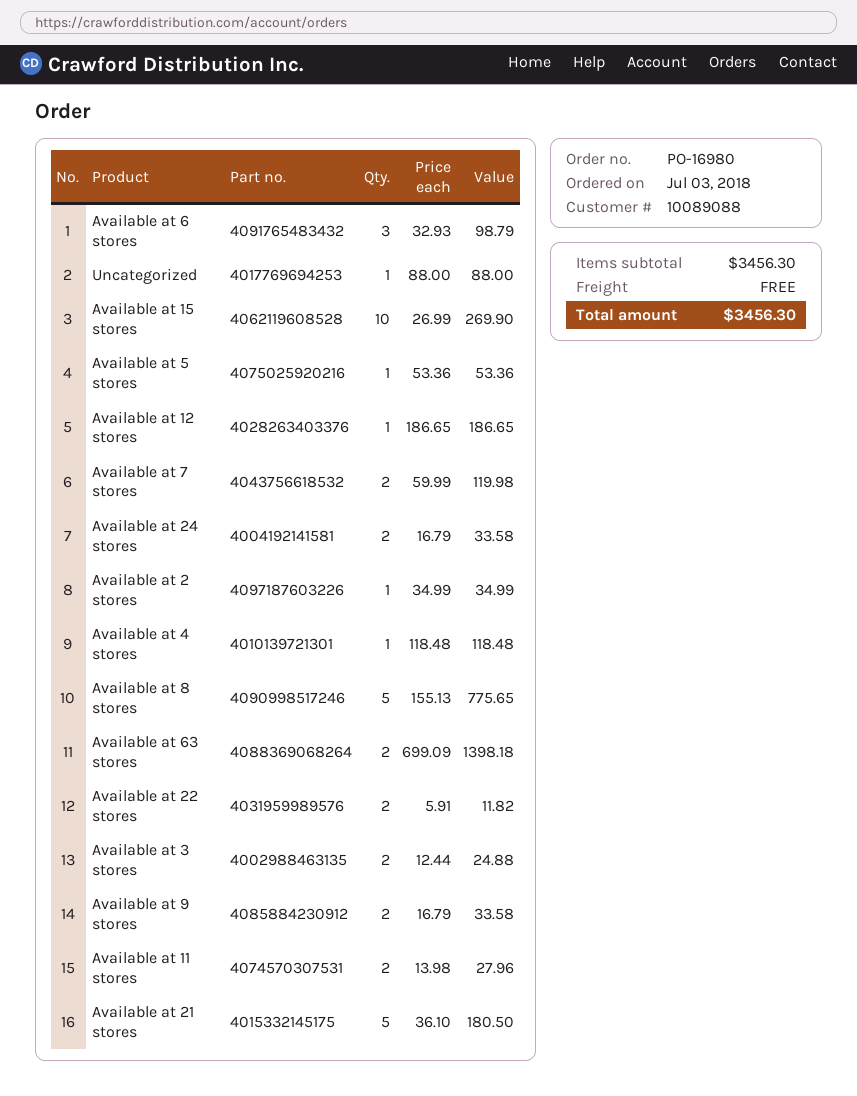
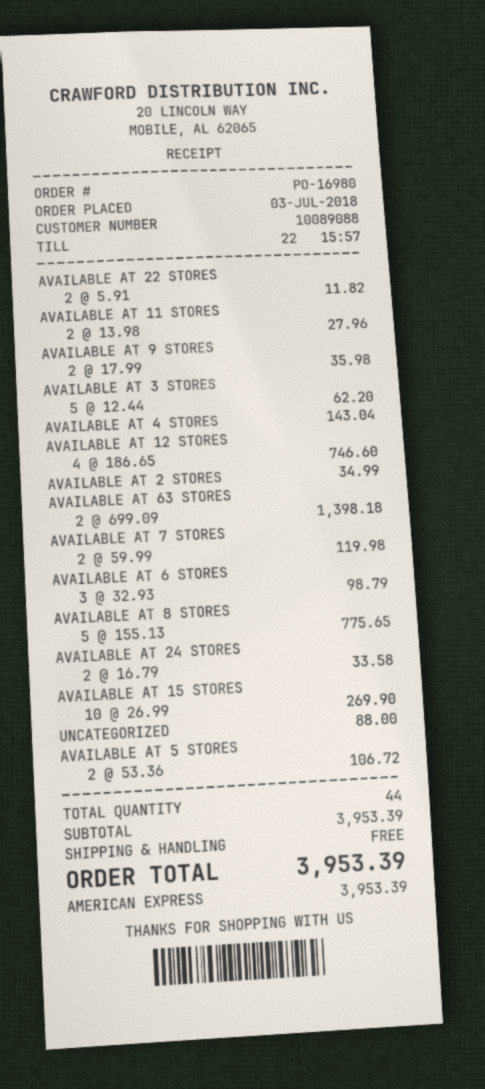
Available at 5 stores: 1 x 53.36 = 53.36 -> 2 x 53.36 = 106.72
Available at 12 stores: 1 x 186.65 = 186.65 -> 4 x 186.65 = 746.60
Available at 4 stores: 1 x 118.48 = 118.48 -> 1 x 143.04 = 143.04
Available at 3 stores: 2 x 12.44 = 24.88 -> 5 x 12.44 = 62.20
Available at 9 stores: 2 x 16.79 = 33.58 -> 2 x 17.99 = 35.98
Available at 21 stores: 5 x 36.10 = 180.50 -> none
subtotal: 3456.30 -> 3953.39
total: 3456.30 -> 3953.39

